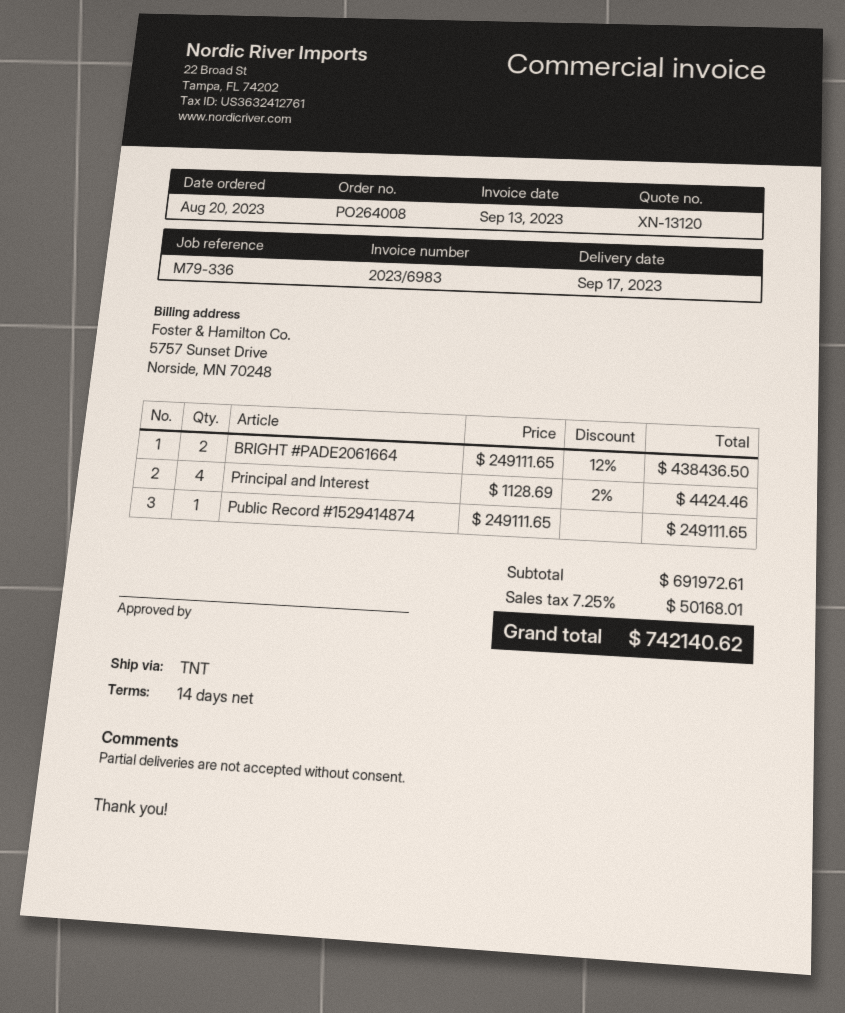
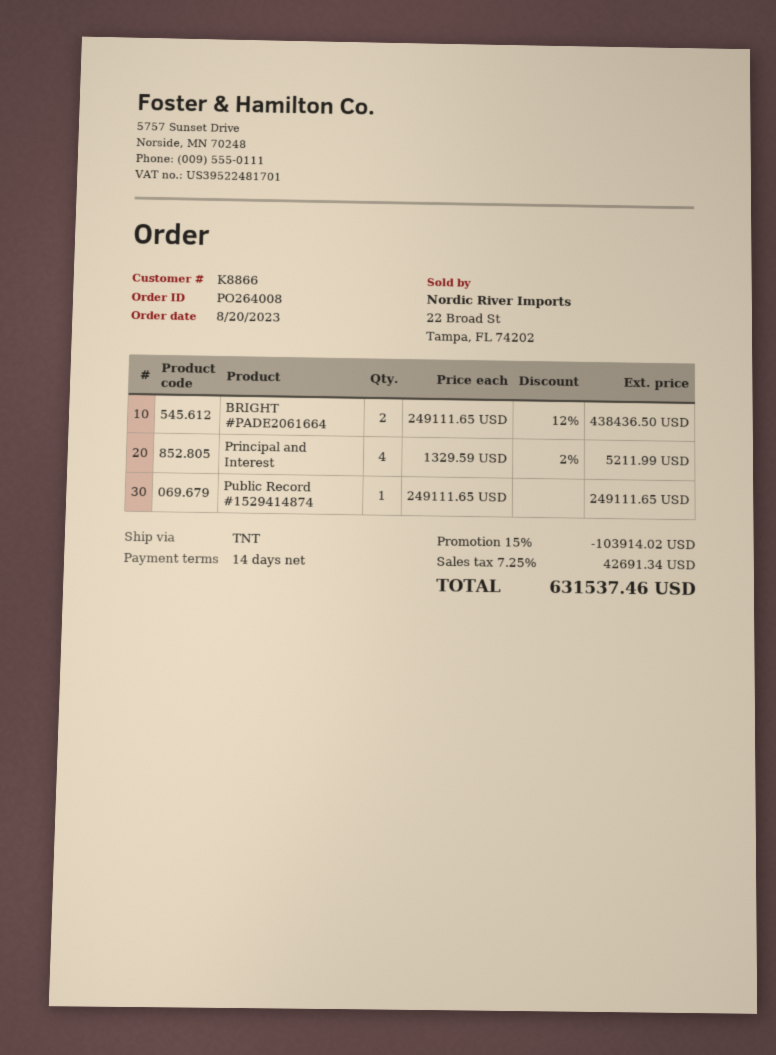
Principal and Interest: 4 x 1128.69 - 2% = 4424.46 -> 4 x 1329.59 - 2% = 5211.99
discount: none -> 15% = 103914.02
tax: 7.25% = 50168.01 -> 7.25% = 42691.34
total: 742140.62 -> 631537.46

